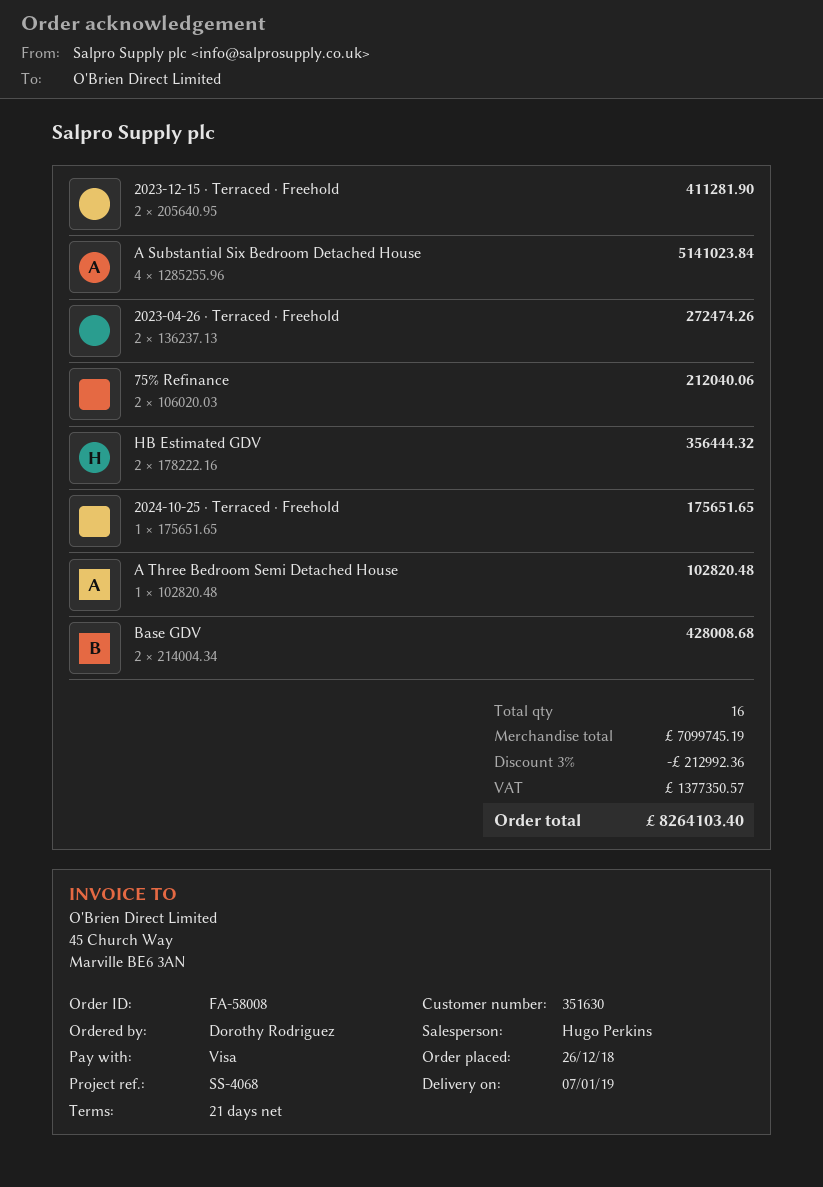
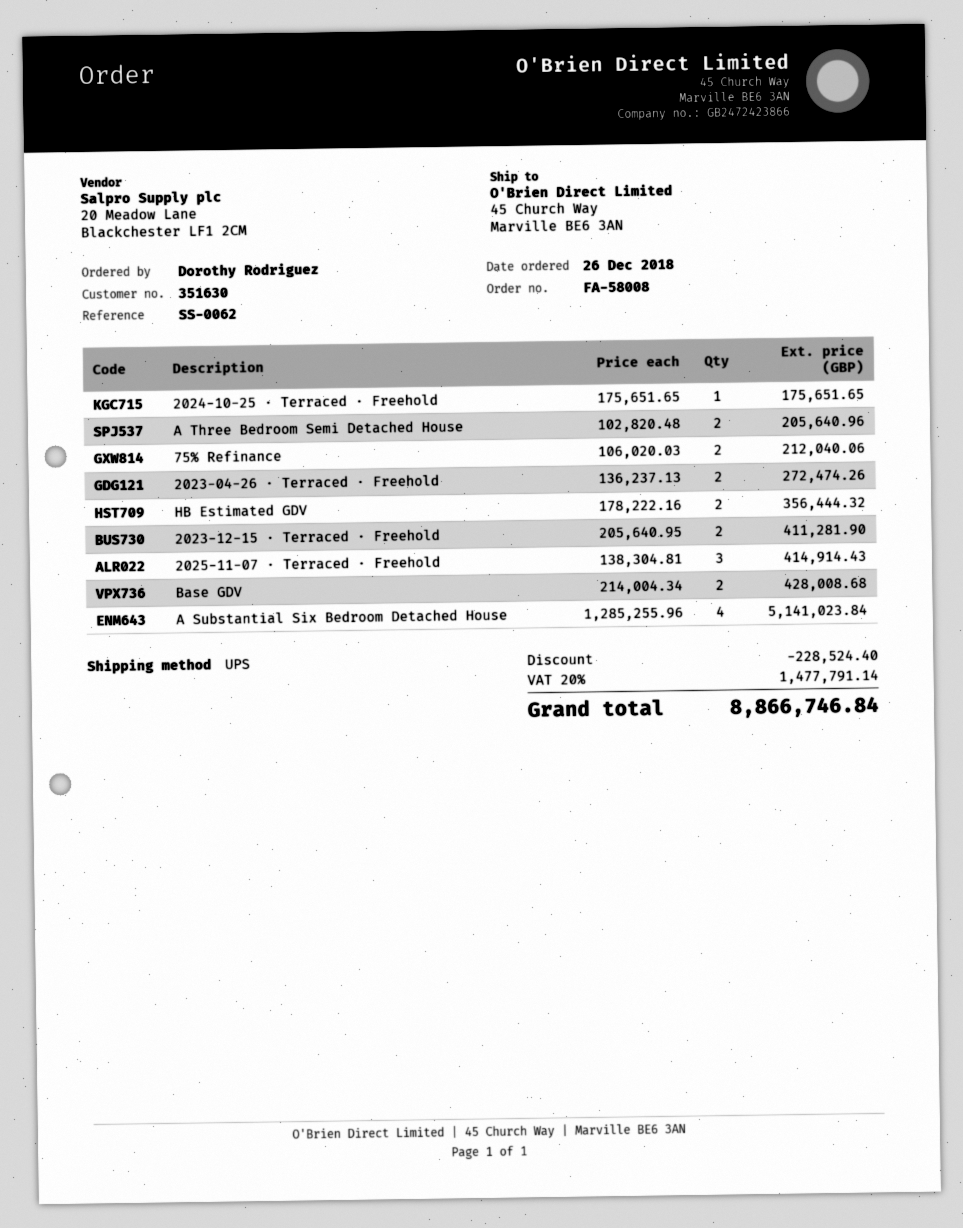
reference: SS-4068 -> SS-0062
A Three Bedroom Semi Detached House: 1 x 102820.48 = 102820.48 -> 2 x 102820.48 = 205640.96
2025-11-07 · Terraced · Freehold: none -> 3 x 138304.81 = 414914.43
discount: 212992.36 -> 228524.40
tax: 1377350.57 -> 1477791.14
total: 8264103.40 -> 8866746.84

